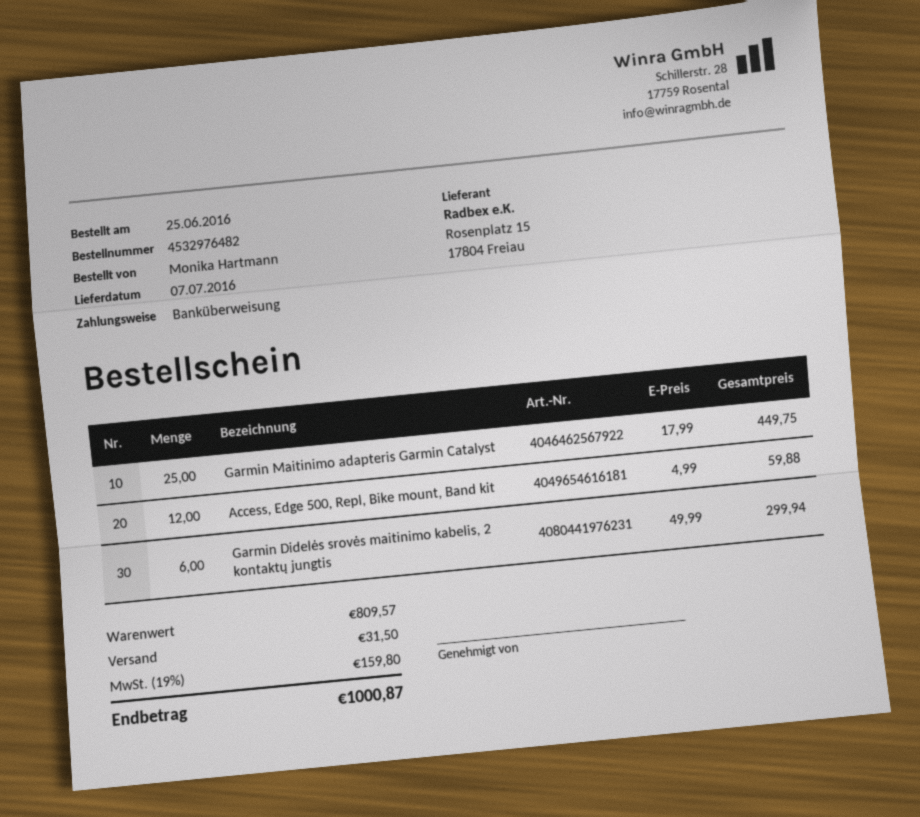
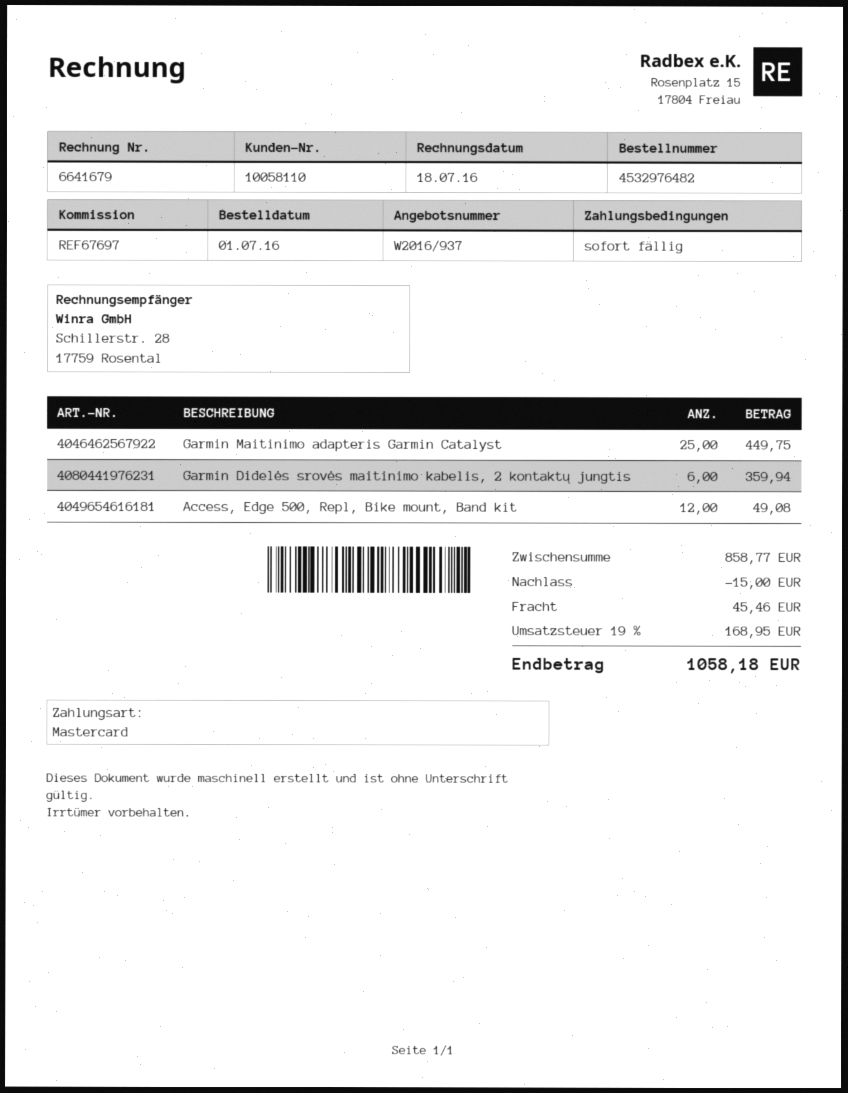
order date: 2016-06-25 -> 2016-07-01
payment method: bank transfer -> Mastercard
Access, Edge 500, Repl, Bike mount, Band kit: 12 for 59.88 -> 12 for 49.08
Garmin Didelės srovės maitinimo kabelis, 2 kontaktų jungtis: 6 for 299.94 -> 6 for 359.94
subtotal: 809.57 -> 858.77
discount: none -> 15.00
shipping: 31.50 -> 45.46
tax: 19% = 159.80 -> 19% = 168.95
total: 1000.87 -> 1058.18

